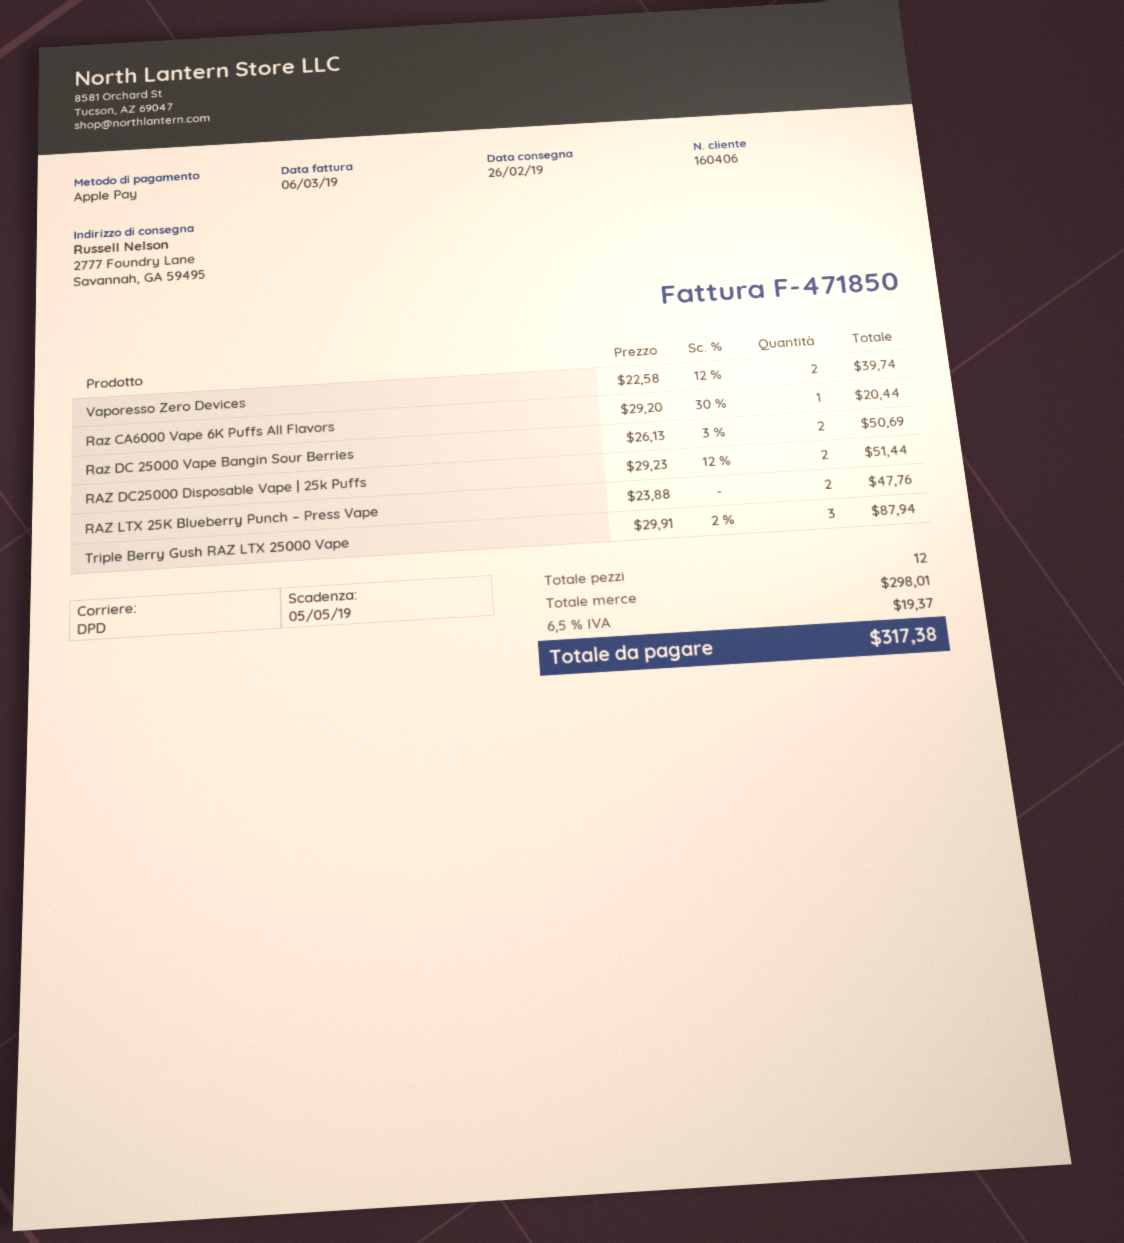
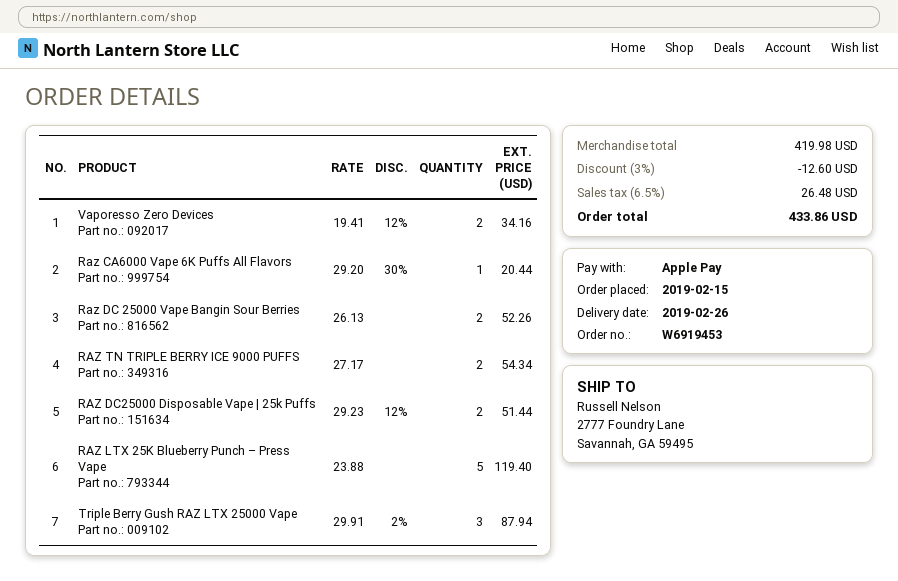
Vaporesso Zero Devices: 2 x 22.58 - 12% = 39.74 -> 2 x 19.41 - 12% = 34.16
Raz DC 25000 Vape Bangin Sour Berries: 2 x 26.13 - 3% = 50.69 -> 2 x 26.13 = 52.26
RAZ LTX 25K Blueberry Punch – Press Vape: 2 x 23.88 = 47.76 -> 5 x 23.88 = 119.40
RAZ TN TRIPLE BERRY ICE 9000 PUFFS: none -> 2 x 27.17 = 54.34
subtotal: 298.01 -> 419.98
discount: none -> 3% = 12.60
tax: 6.5% = 19.37 -> 6.5% = 26.48
total: 317.38 -> 433.86

